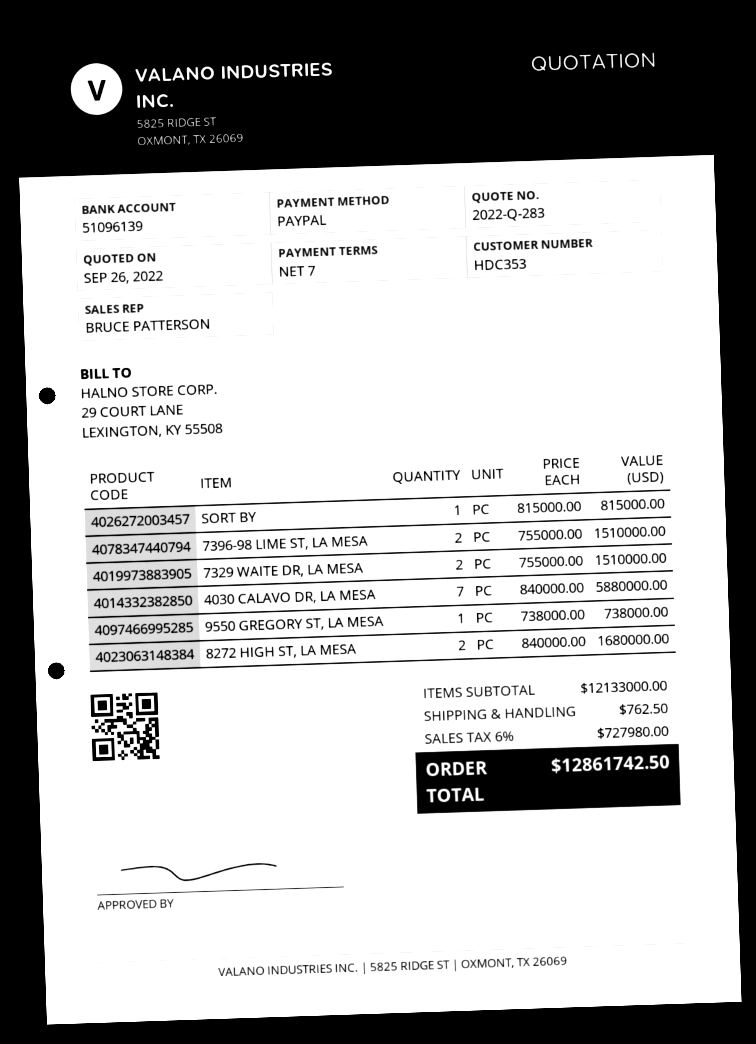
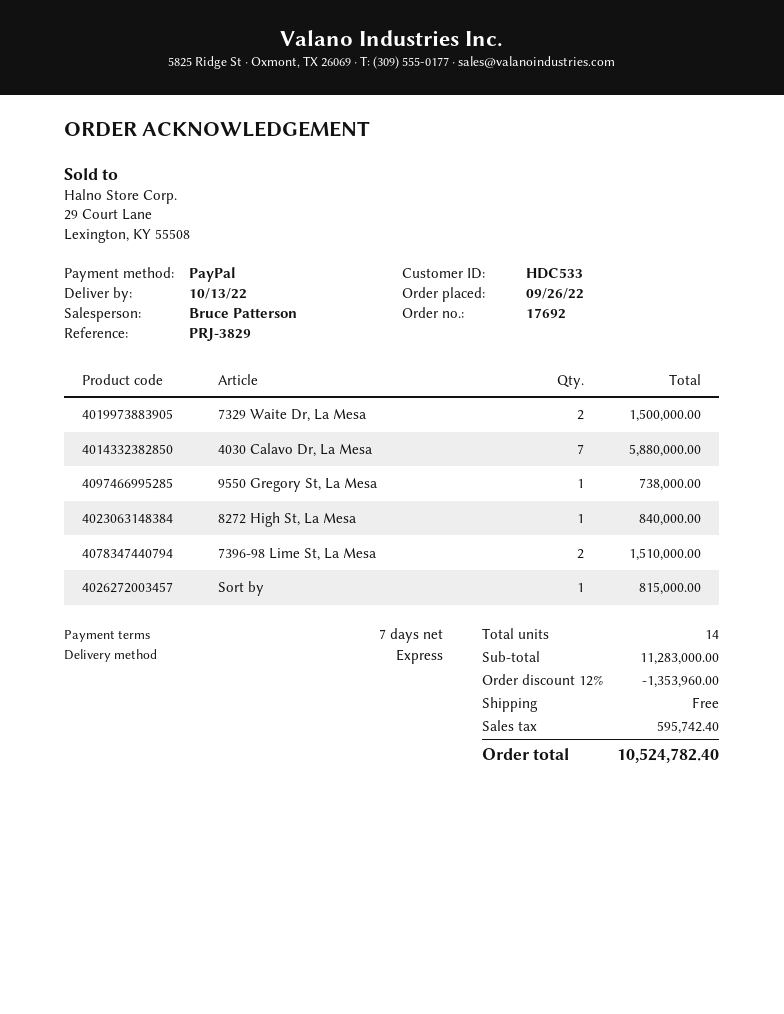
customer number: HDC353 -> HDC533
7329 WAITE DR, LA MESA: 2 for 1510000.00 -> 2 for 1500000.00
8272 HIGH ST, LA MESA: 2 for 1680000.00 -> 1 for 840000.00
subtotal: 12133000.00 -> 11283000.00
discount: none -> 12% = 1353960.00
shipping: 762.50 -> 0.00
tax: 727980.00 -> 595742.40
total: 12861742.50 -> 10524782.40

